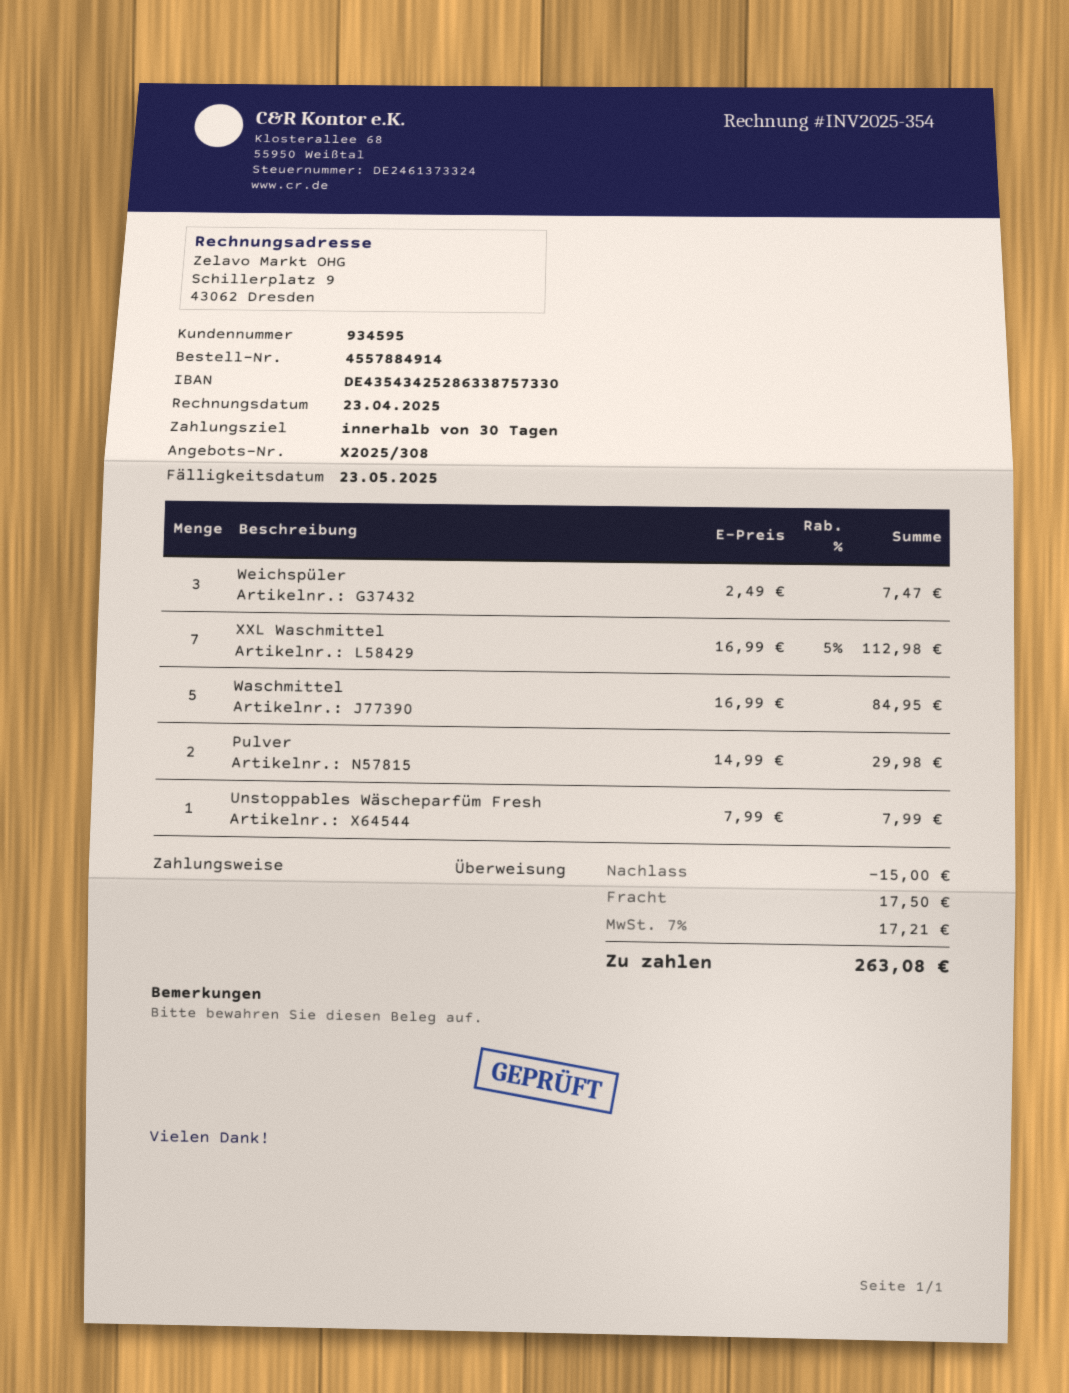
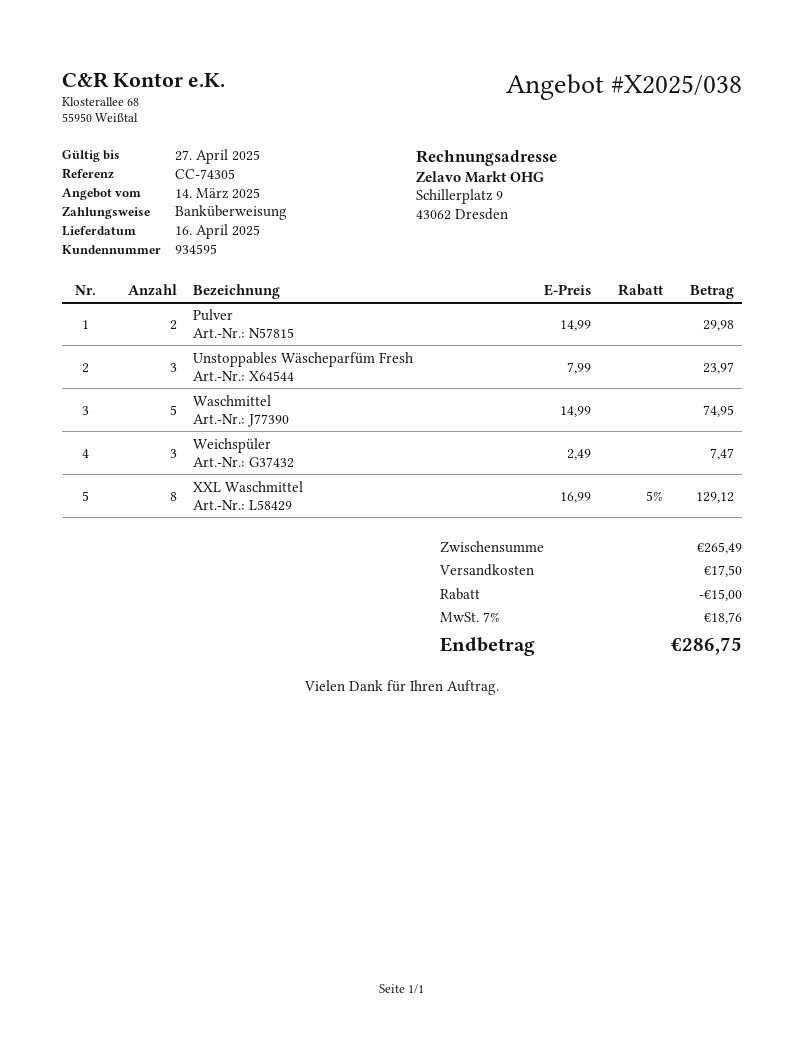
quote number: X2025/308 -> X2025/038
XXL Waschmittel: 7 x 16.99 - 5% = 112.98 -> 8 x 16.99 - 5% = 129.12
Waschmittel: 5 x 16.99 = 84.95 -> 5 x 14.99 = 74.95
Unstoppables Wäscheparfüm Fresh: 1 x 7.99 = 7.99 -> 3 x 7.99 = 23.97
tax: 7% = 17.21 -> 7% = 18.76
total: 263.08 -> 286.75

